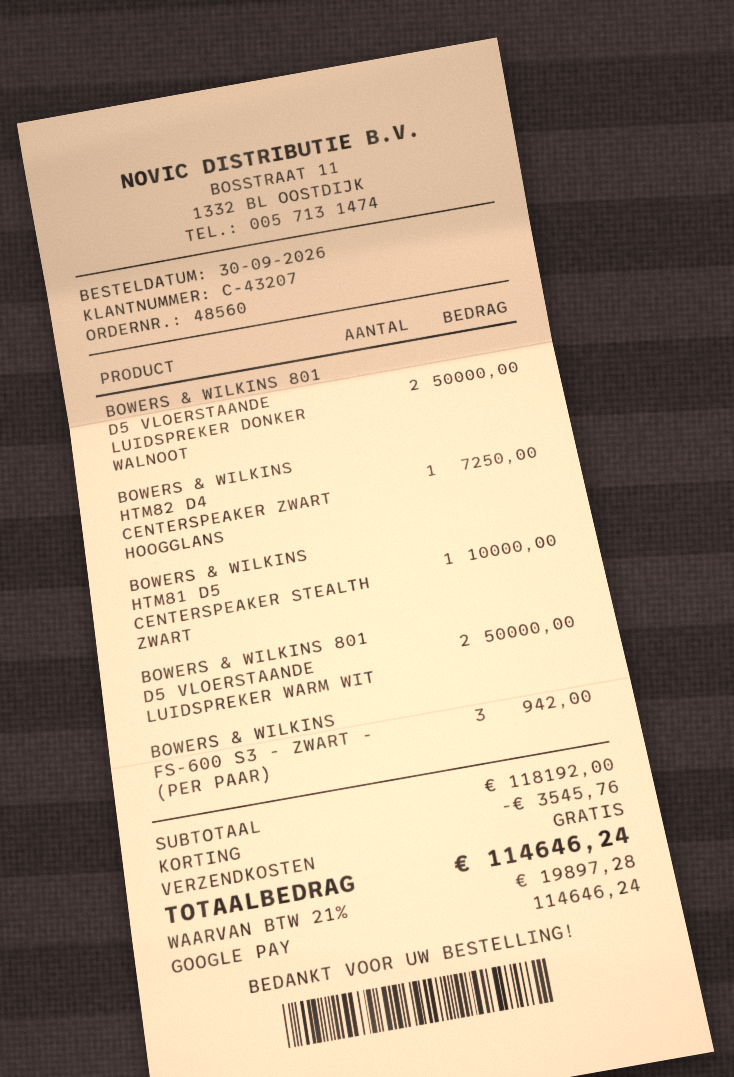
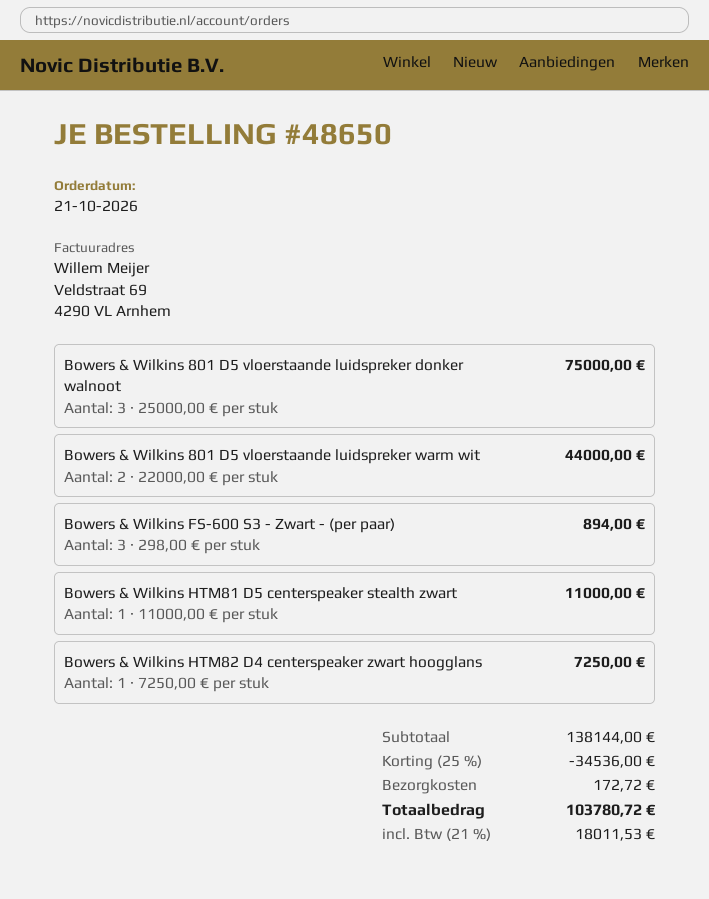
order number: 48560 -> 48650
order date: 2026-09-30 -> 2026-10-21
BOWERS & WILKINS 801 D5 VLOERSTAANDE LUIDSPREKER DONKER WALNOOT: 2 for 50000.00 -> 3 for 75000.00
BOWERS & WILKINS HTM81 D5 CENTERSPEAKER STEALTH ZWART: 1 for 10000.00 -> 1 for 11000.00
BOWERS & WILKINS 801 D5 VLOERSTAANDE LUIDSPREKER WARM WIT: 2 for 50000.00 -> 2 for 44000.00
BOWERS & WILKINS FS-600 S3 - ZWART - (PER PAAR): 3 for 942.00 -> 3 for 894.00
subtotal: 118192.00 -> 138144.00
discount: 3545.76 -> 34536.00
shipping: 0.00 -> 172.72
tax: 21% = 19897.28 -> 21% = 18011.53
total: 114646.24 -> 103780.72

